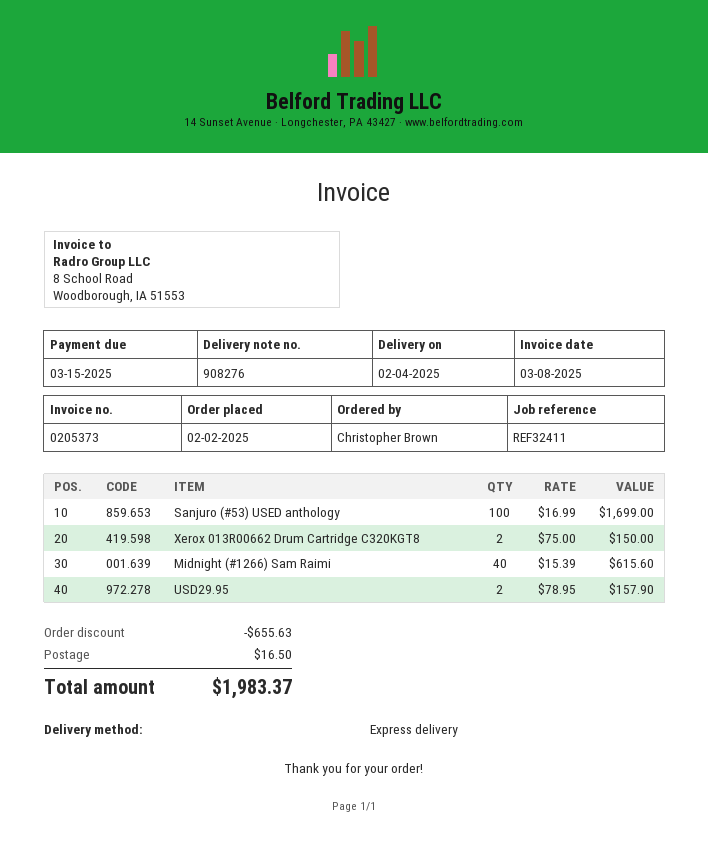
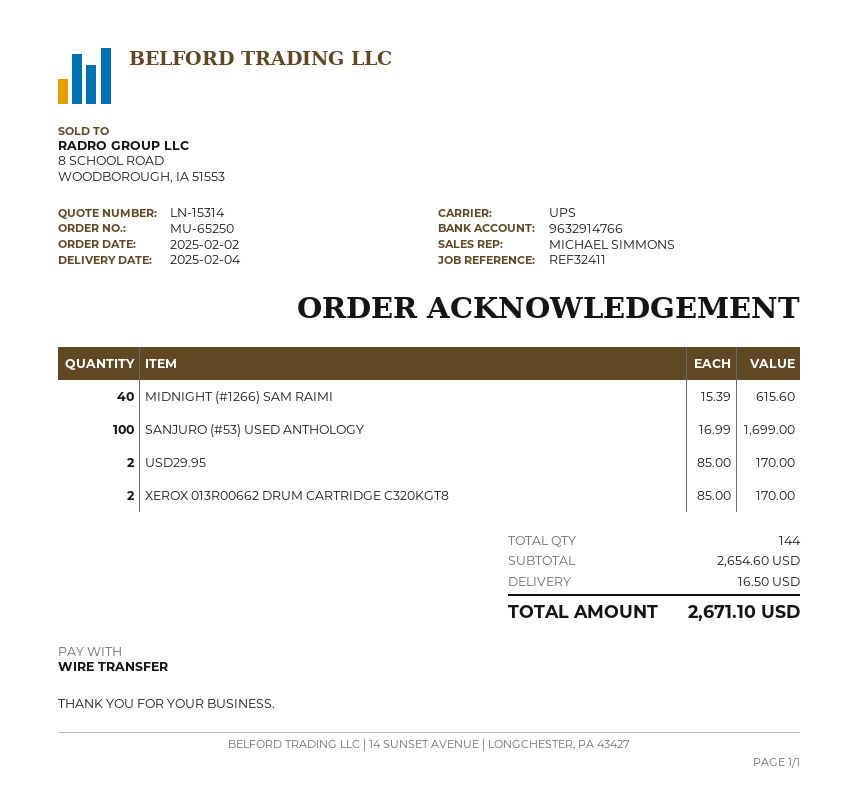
shipping method: express -> UPS
Xerox 013R00662 Drum Cartridge C320KGT8: 2 x 75.00 = 150.00 -> 2 x 85.00 = 170.00
USD29.95: 2 x 78.95 = 157.90 -> 2 x 85.00 = 170.00
discount: 655.63 -> none
total: 1983.37 -> 2671.10

